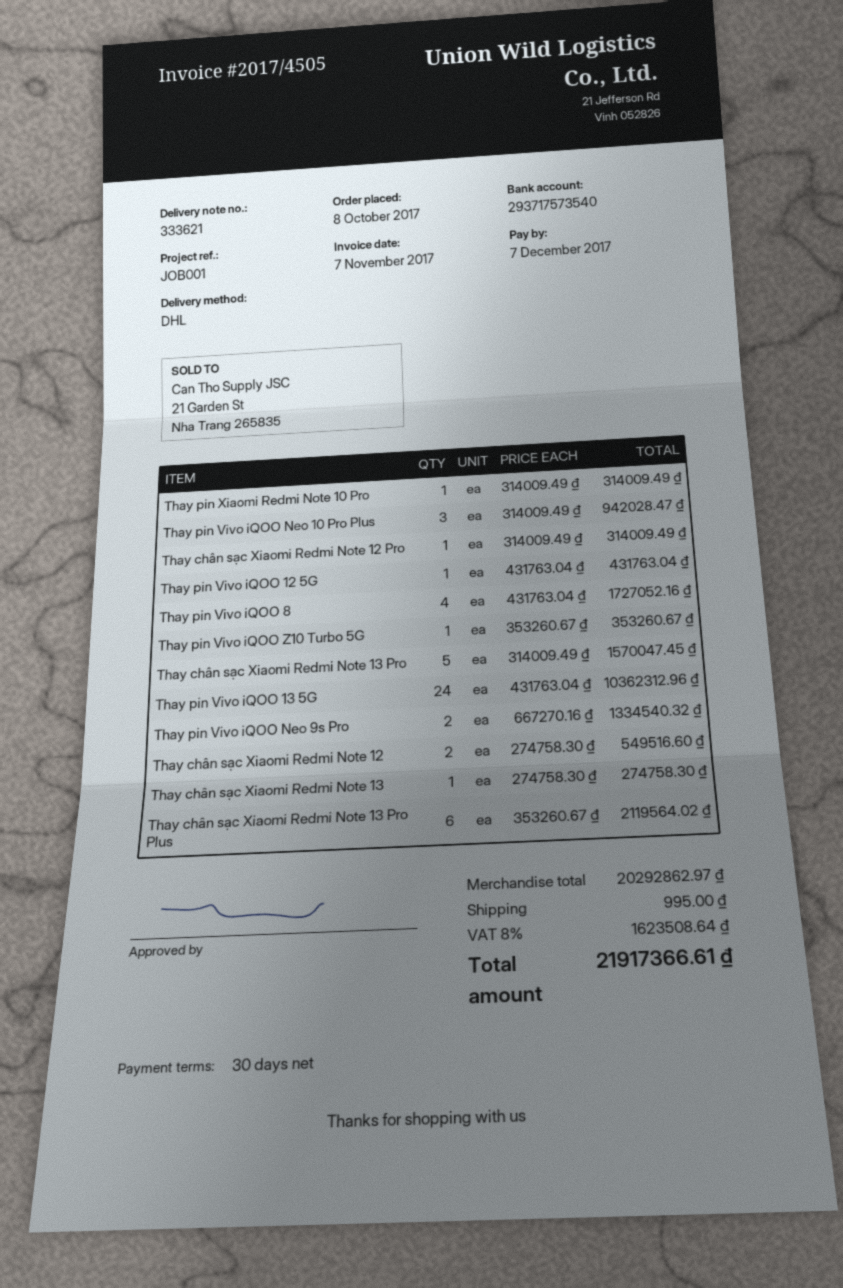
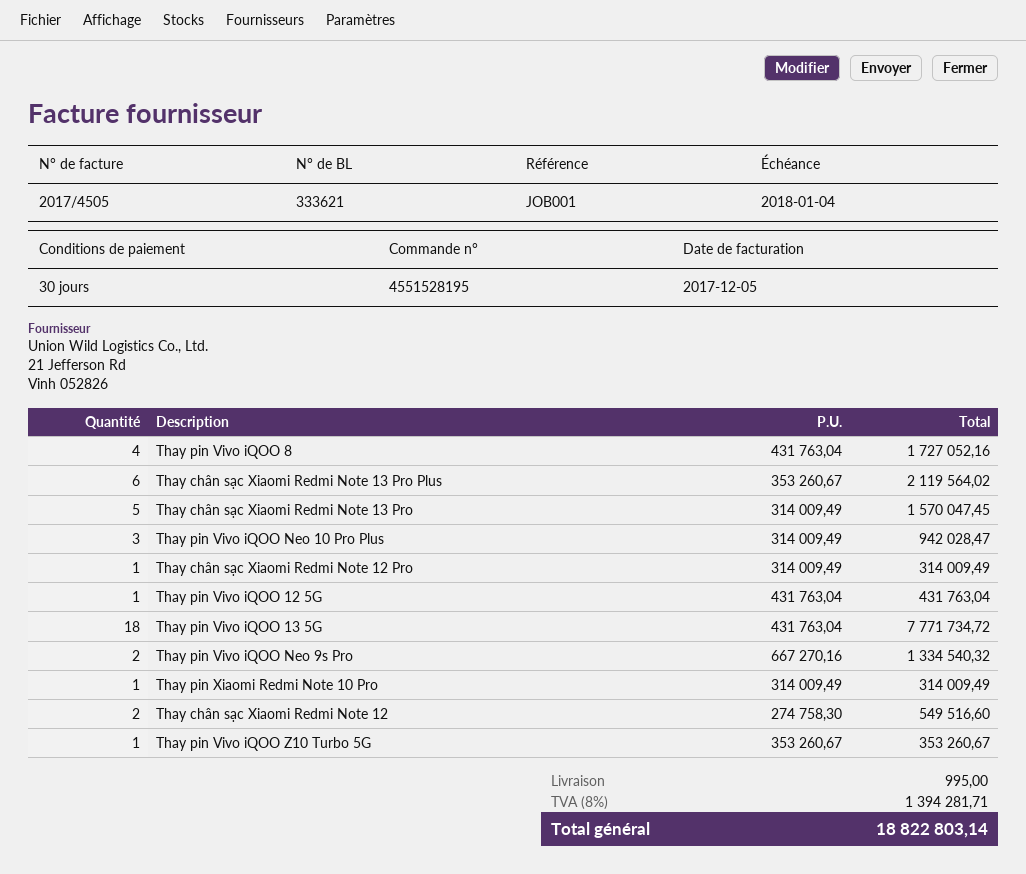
invoice date: 2017-11-07 -> 2017-12-05
due date: 2017-12-07 -> 2018-01-04
Thay pin Vivo iQOO 13 5G: 24 x 431763.04 = 10362312.96 -> 18 x 431763.04 = 7771734.72
Thay chân sạc Xiaomi Redmi Note 13: 1 x 274758.30 = 274758.30 -> none
tax: 8% = 1623508.64 -> 8% = 1394281.71
total: 21917366.61 -> 18822803.14

